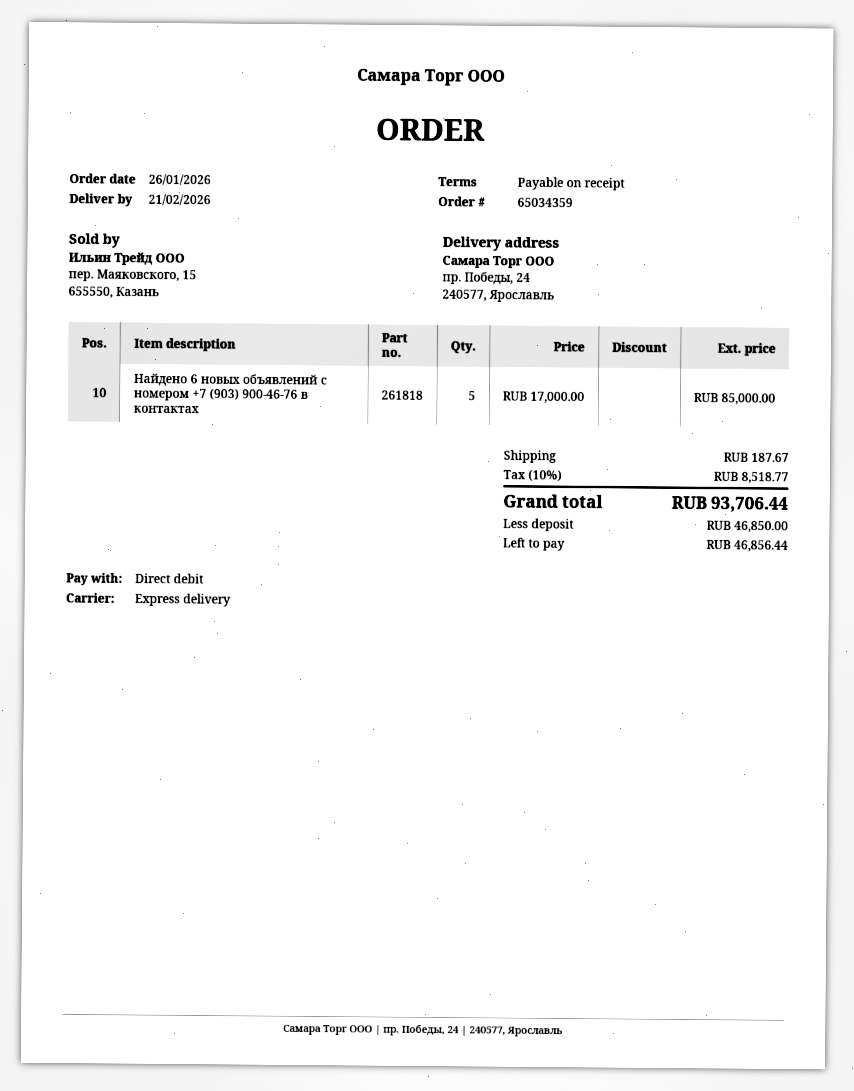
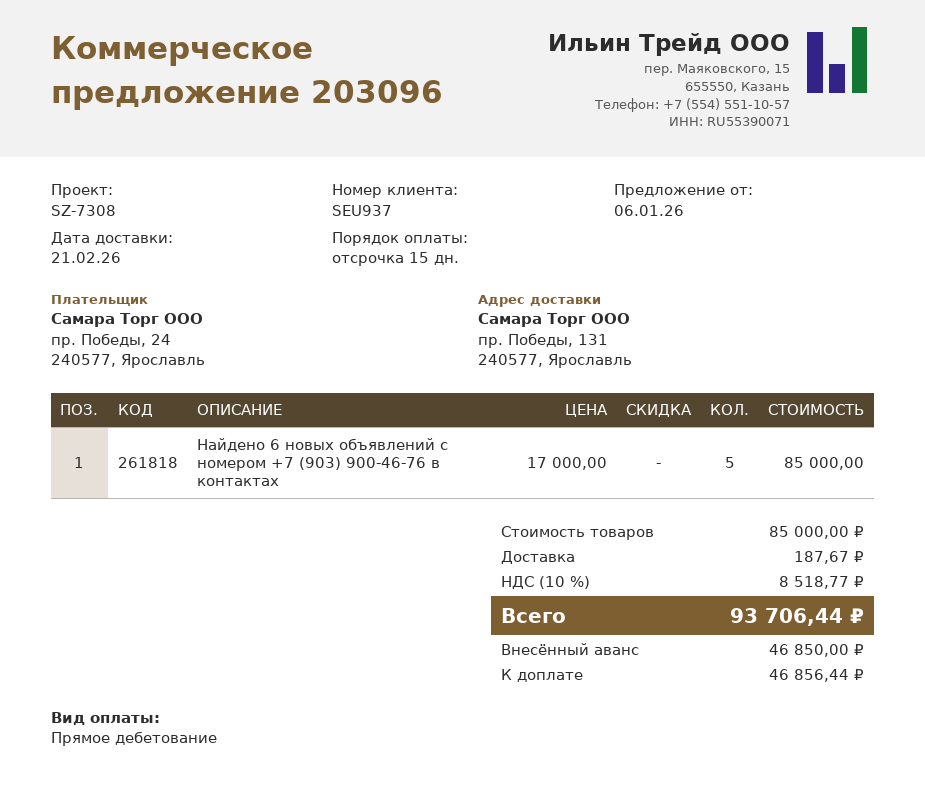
payment terms: on receipt -> 15 days
ship to: пр. Победы, 24, 240577, Ярославль -> пр. Победы, 131, 240577, Ярославль

